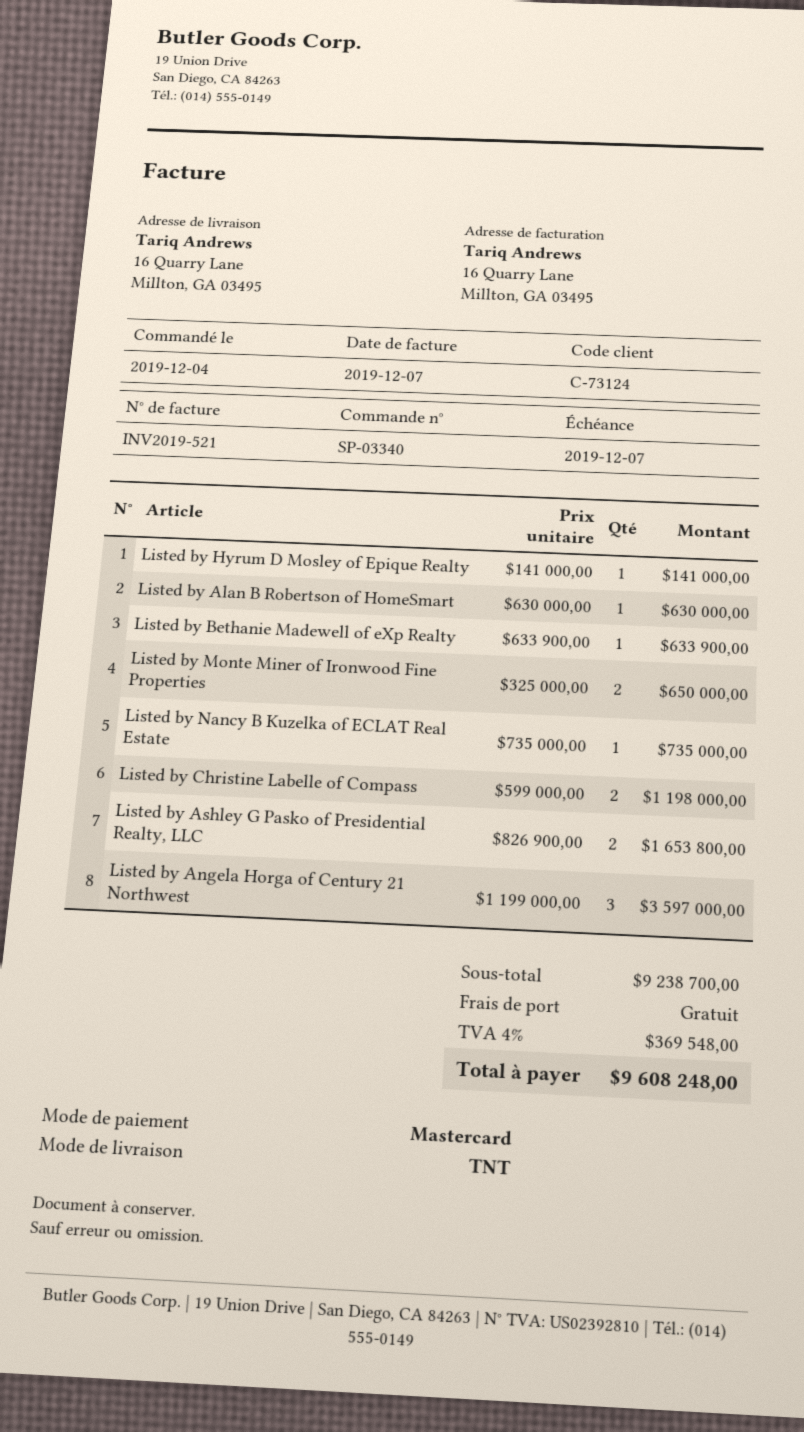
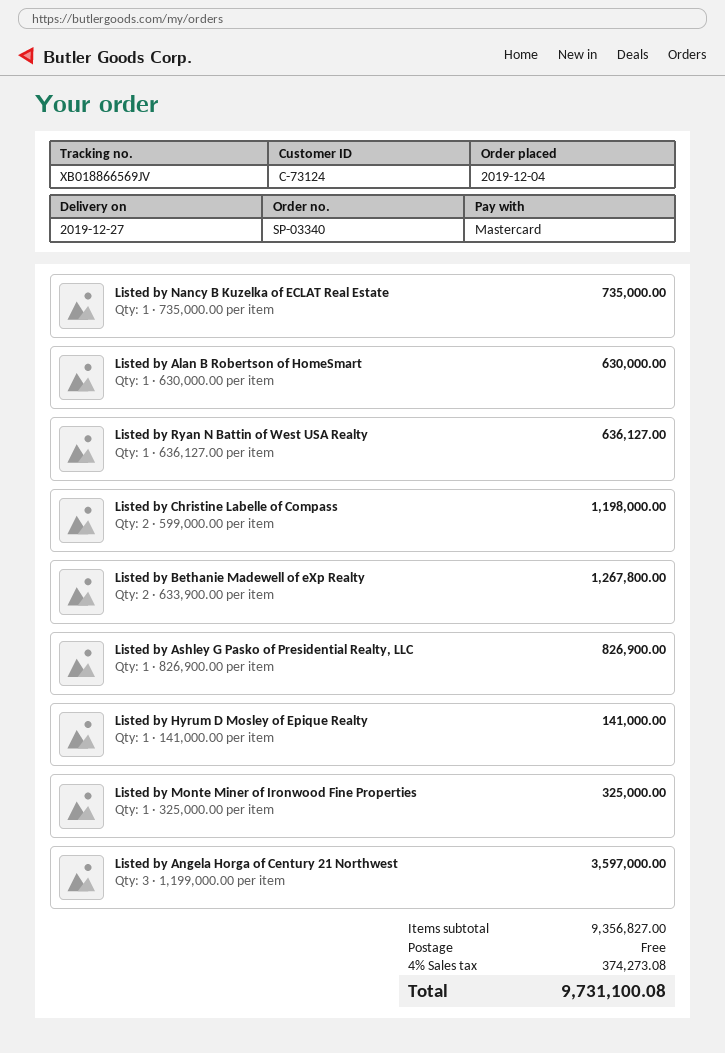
Listed by Bethanie Madewell of eXp Realty: 1 x 633900.00 = 633900.00 -> 2 x 633900.00 = 1267800.00
Listed by Monte Miner of Ironwood Fine Properties: 2 x 325000.00 = 650000.00 -> 1 x 325000.00 = 325000.00
Listed by Ashley G Pasko of Presidential Realty, LLC: 2 x 826900.00 = 1653800.00 -> 1 x 826900.00 = 826900.00
Listed by Ryan N Battin of West USA Realty: none -> 1 x 636127.00 = 636127.00
subtotal: 9238700.00 -> 9356827.00
tax: 4% = 369548.00 -> 4% = 374273.08
total: 9608248.00 -> 9731100.08

